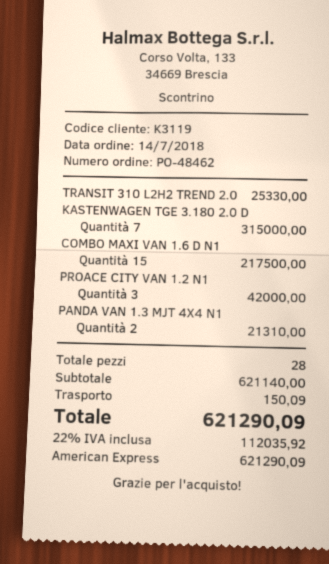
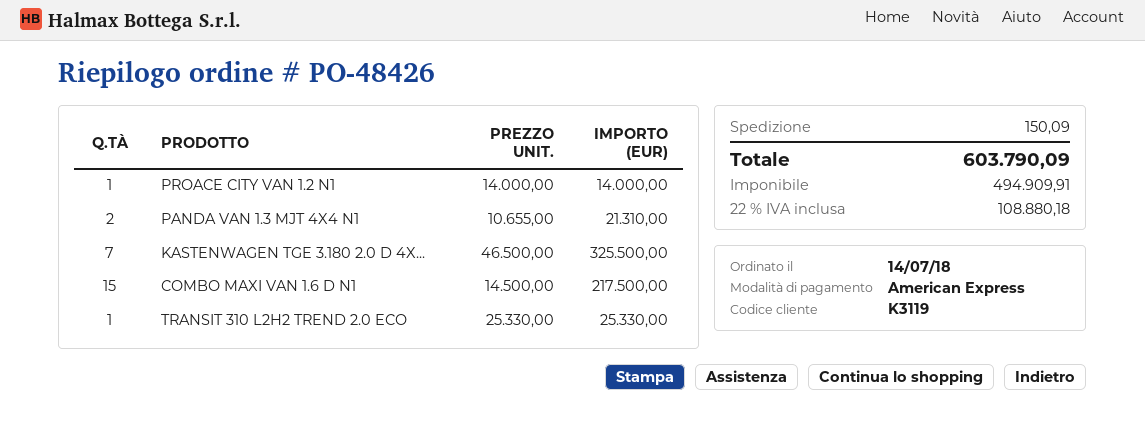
order number: PO-48462 -> PO-48426
KASTENWAGEN TGE 3.180 2.0 D: 7 for 315000.00 -> 7 for 325500.00
PROACE CITY VAN 1.2 N1: 3 for 42000.00 -> 1 for 14000.00
tax: 22% = 112035.92 -> 22% = 108880.18
total: 621290.09 -> 603790.09

